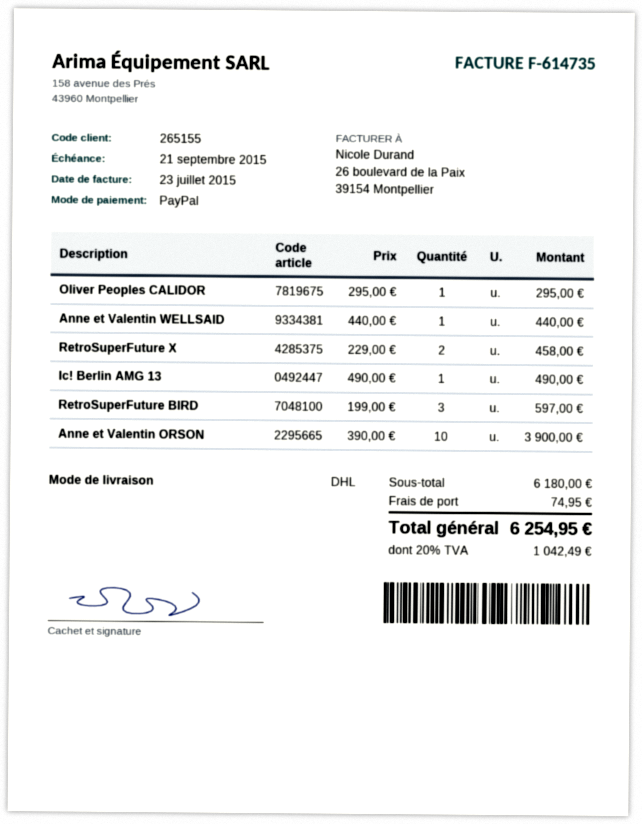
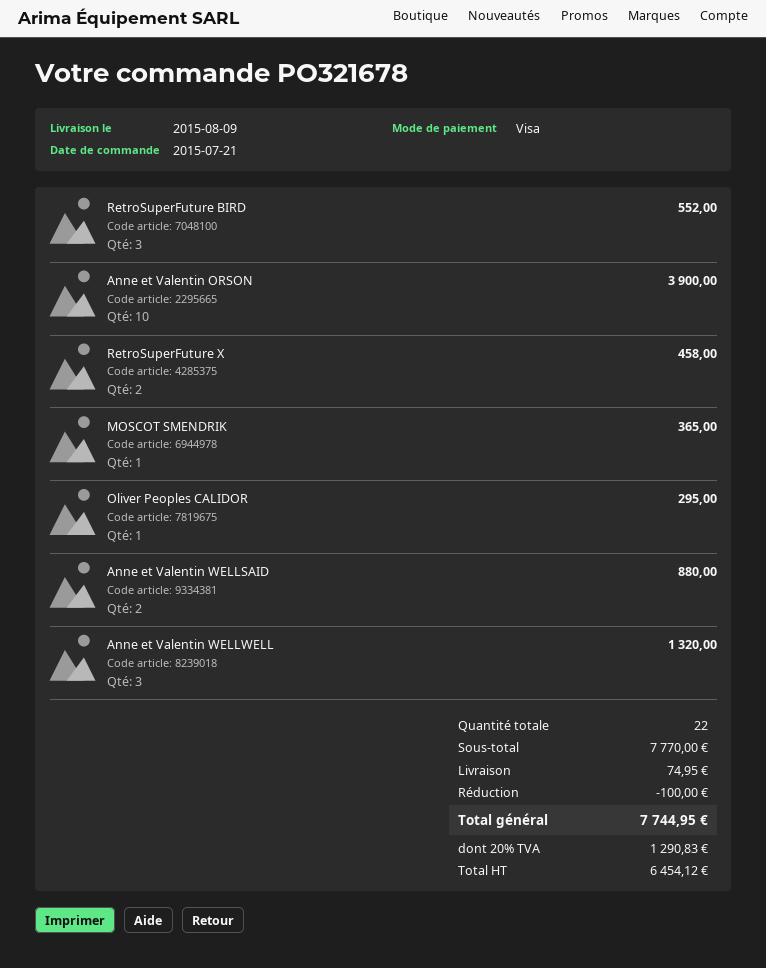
payment method: PayPal -> Visa
Anne et Valentin WELLSAID: 1 for 440.00 -> 2 for 880.00
Ic! Berlin AMG 13: 1 for 490.00 -> none
RetroSuperFuture BIRD: 3 for 597.00 -> 3 for 552.00
MOSCOT SMENDRIK: none -> 1 for 365.00
Anne et Valentin WELLWELL: none -> 3 for 1320.00
subtotal: 6180.00 -> 7770.00
discount: none -> 100.00
tax: 20% = 1042.49 -> 20% = 1290.83
total: 6254.95 -> 7744.95

